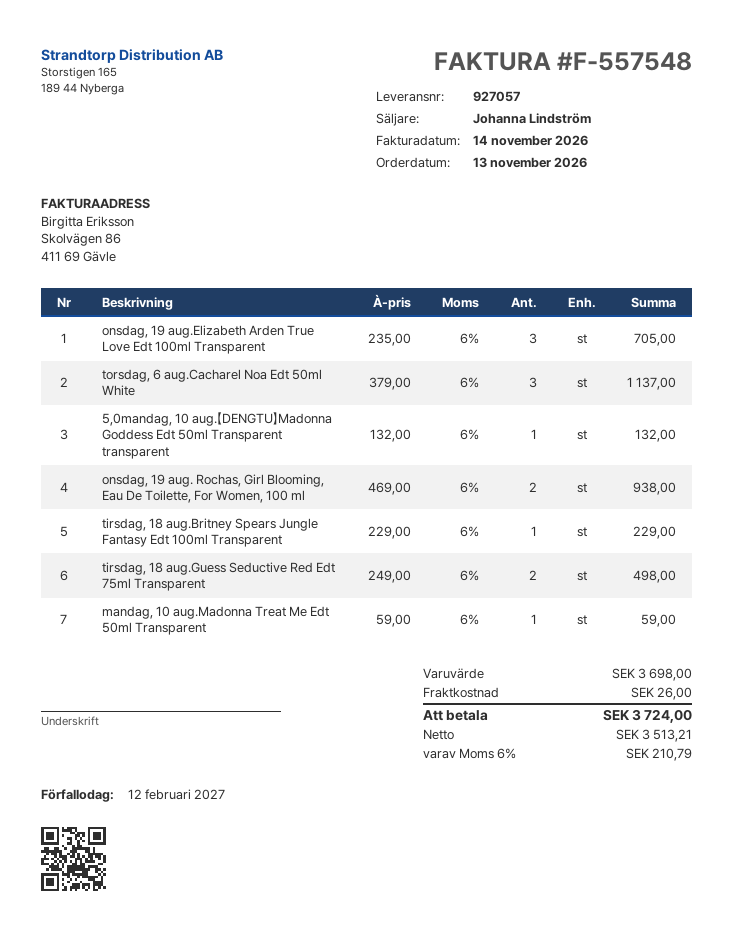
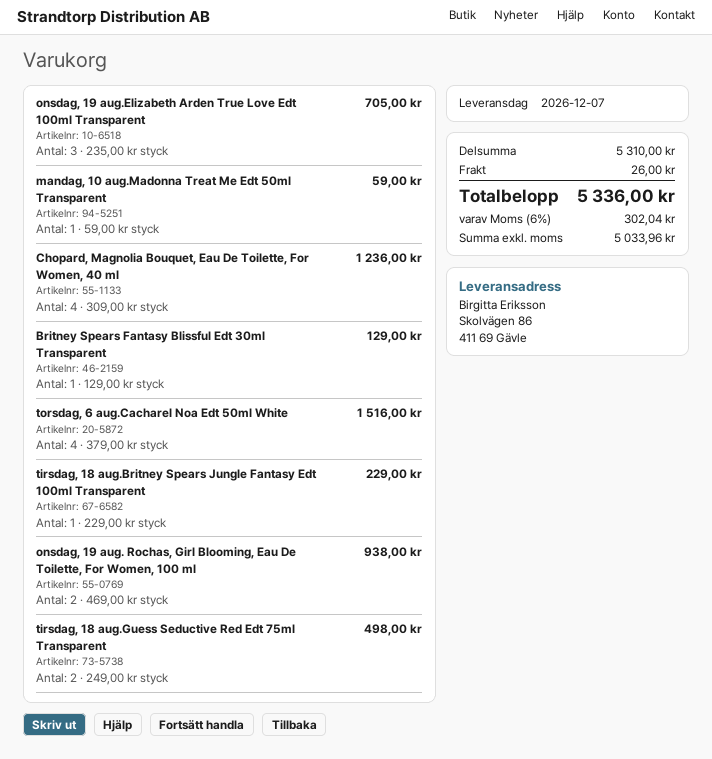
torsdag, 6 aug.Cacharel Noa Edt 50ml White: 3 x 379.00 = 1137.00 -> 4 x 379.00 = 1516.00
5,0mandag, 10 aug.【DENGTU】Madonna Goddess Edt 50ml Transparent transparent: 1 x 132.00 = 132.00 -> none
Chopard, Magnolia Bouquet, Eau De Toilette, For Women, 40 ml: none -> 4 x 309.00 = 1236.00
Britney Spears Fantasy Blissful Edt 30ml Transparent: none -> 1 x 129.00 = 129.00
subtotal: 3698.00 -> 5310.00
net: 3513.21 -> 5033.96
tax: 6% = 210.79 -> 6% = 302.04
total: 3724.00 -> 5336.00

